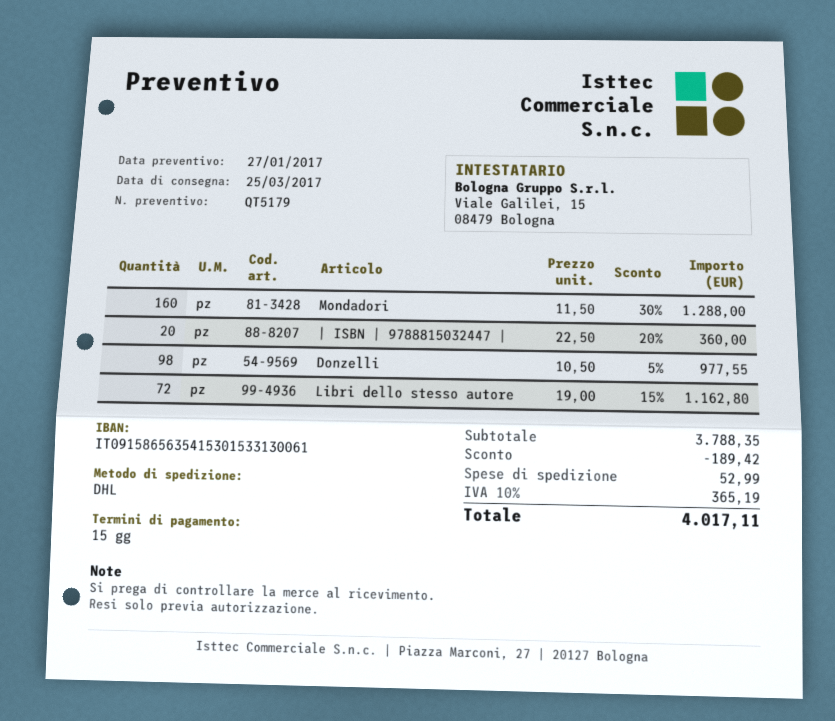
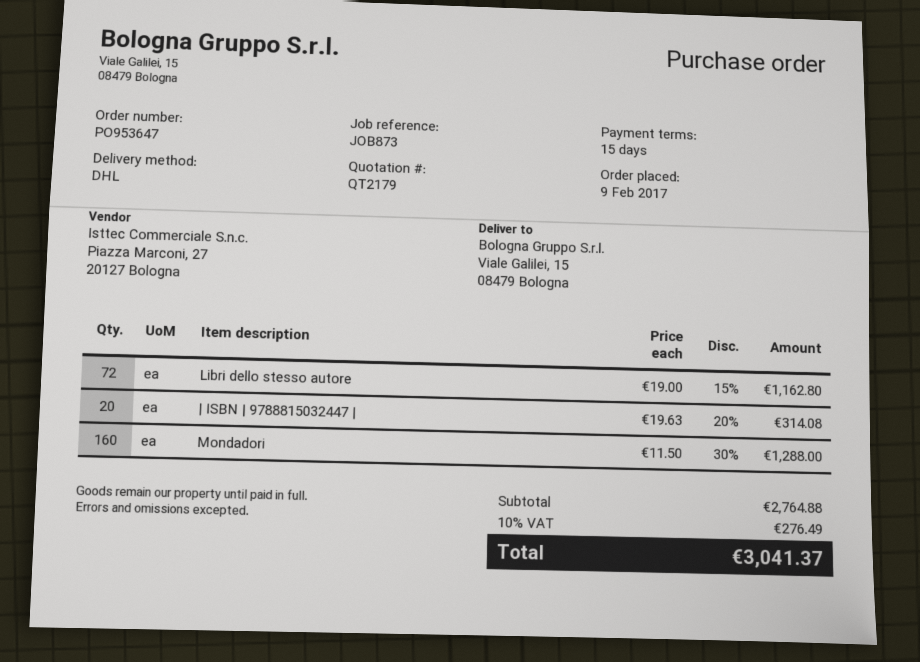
quote number: QT5179 -> QT2179
| ISBN | 9788815032447 |: 20 x 22.50 - 20% = 360.00 -> 20 x 19.63 - 20% = 314.08
Donzelli: 98 x 10.50 - 5% = 977.55 -> none
subtotal: 3788.35 -> 2764.88
discount: 189.42 -> none
shipping: 52.99 -> none
tax: 10% = 365.19 -> 10% = 276.49
total: 4017.11 -> 3041.37

